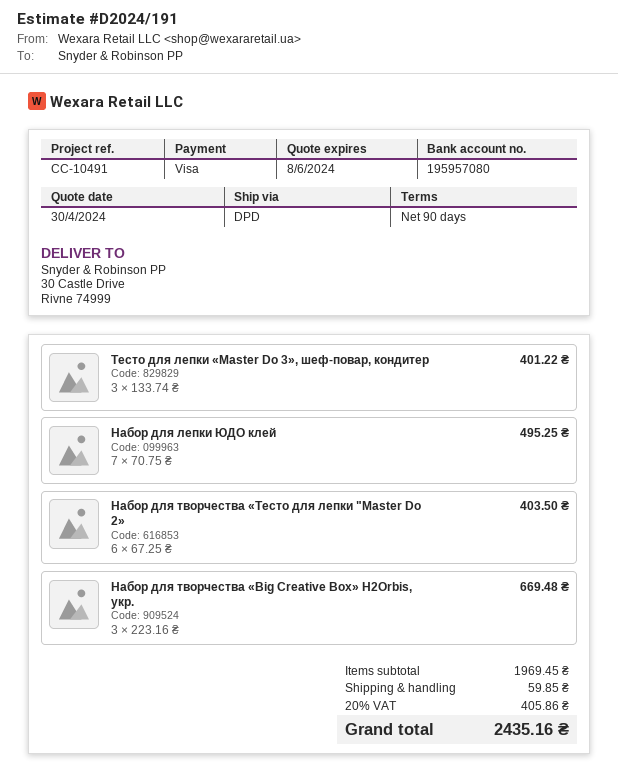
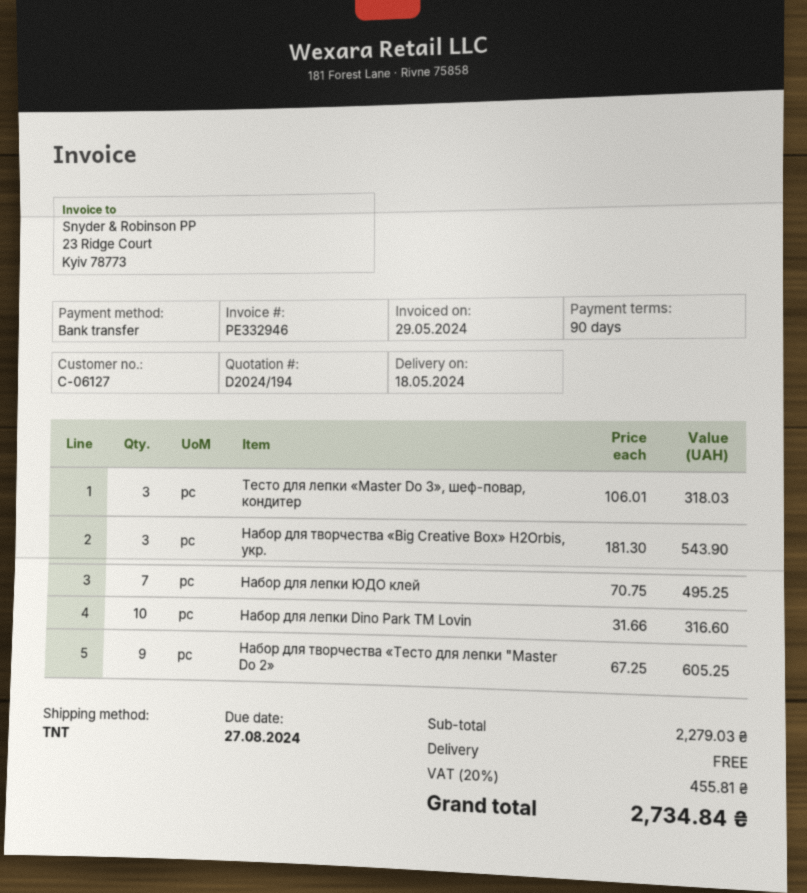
quote number: D2024/191 -> D2024/194
payment method: Visa -> bank transfer
shipping method: DPD -> TNT
Тесто для лепки «Master Do 3», шеф-повар, кондитер: 3 x 133.74 = 401.22 -> 3 x 106.01 = 318.03
Набор для творчества «Тесто для лепки "Master Do 2»: 6 x 67.25 = 403.50 -> 9 x 67.25 = 605.25
Набор для творчества «Big Creative Box» H2Orbis, укр.: 3 x 223.16 = 669.48 -> 3 x 181.30 = 543.90
Набор для лепки Dino Park ТМ Lovin: none -> 10 x 31.66 = 316.60
subtotal: 1969.45 -> 2279.03
shipping: 59.85 -> 0.00
tax: 20% = 405.86 -> 20% = 455.81
total: 2435.16 -> 2734.84

